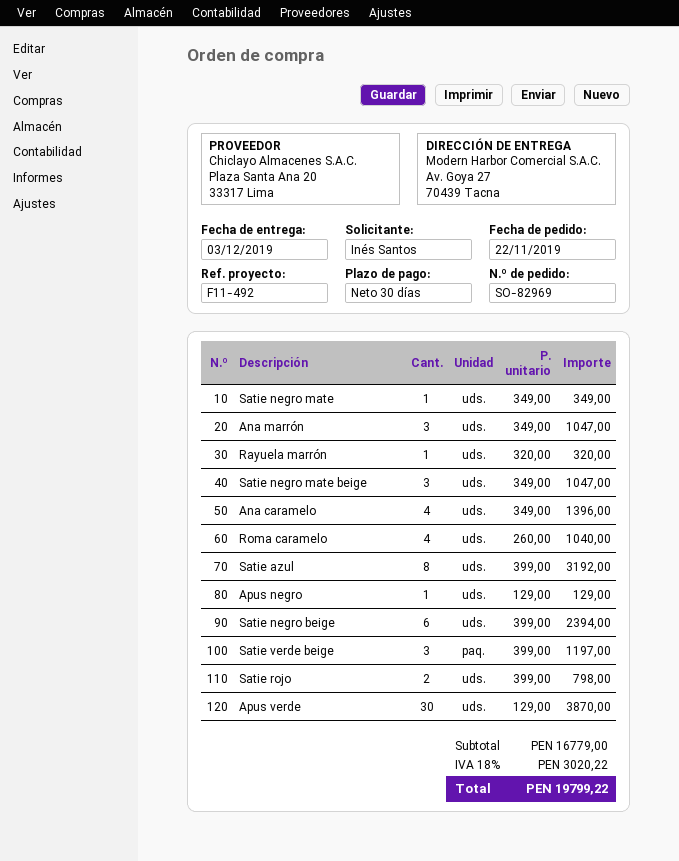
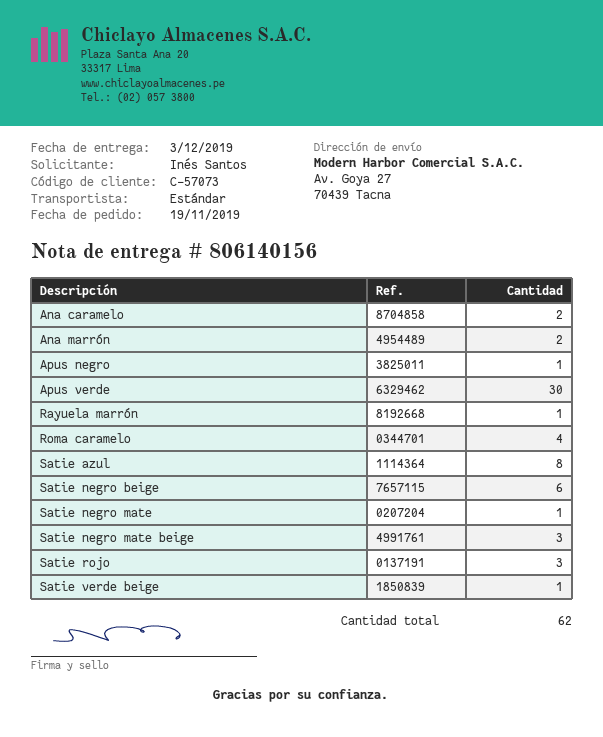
order date: 2019-11-22 -> 2019-11-19
Ana marrón: 3 -> 2
Ana caramelo: 4 -> 2
Satie verde beige: 3 -> 1
Satie rojo: 2 -> 3

